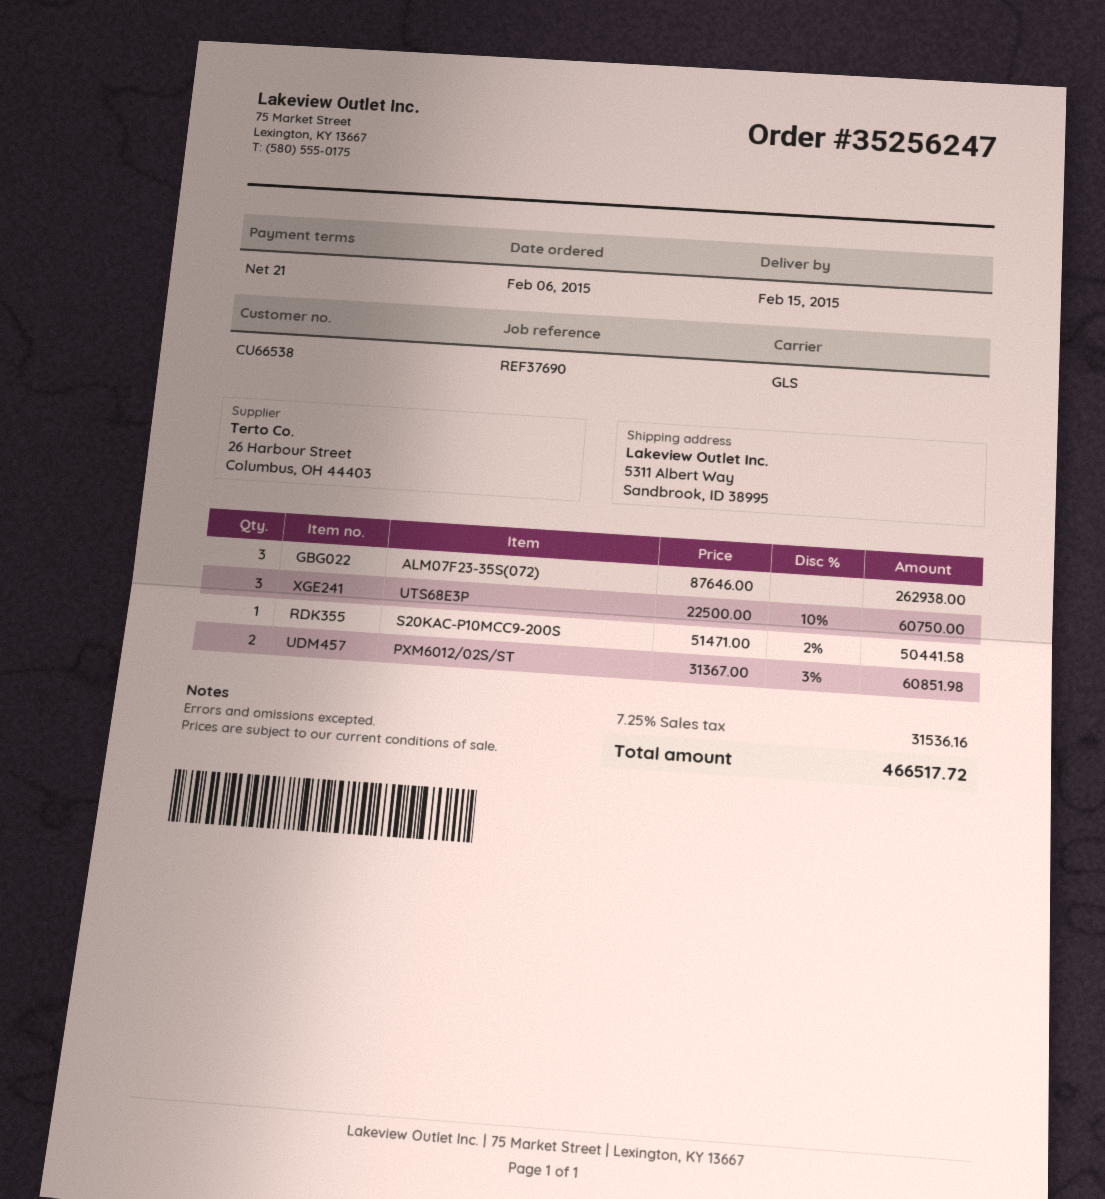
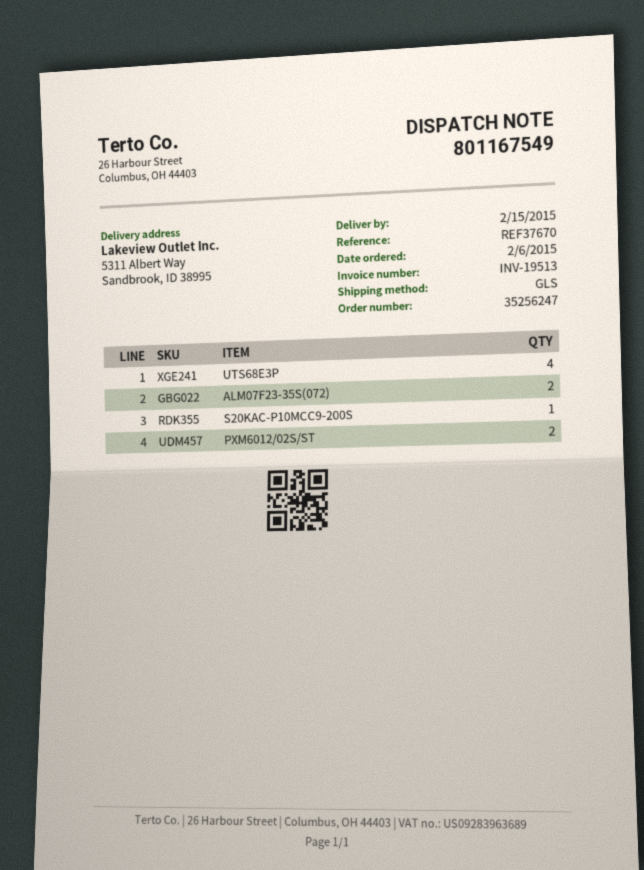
reference: REF37690 -> REF37670
ALM07F23-35S(072): 3 -> 2
UTS68E3P: 3 -> 4

